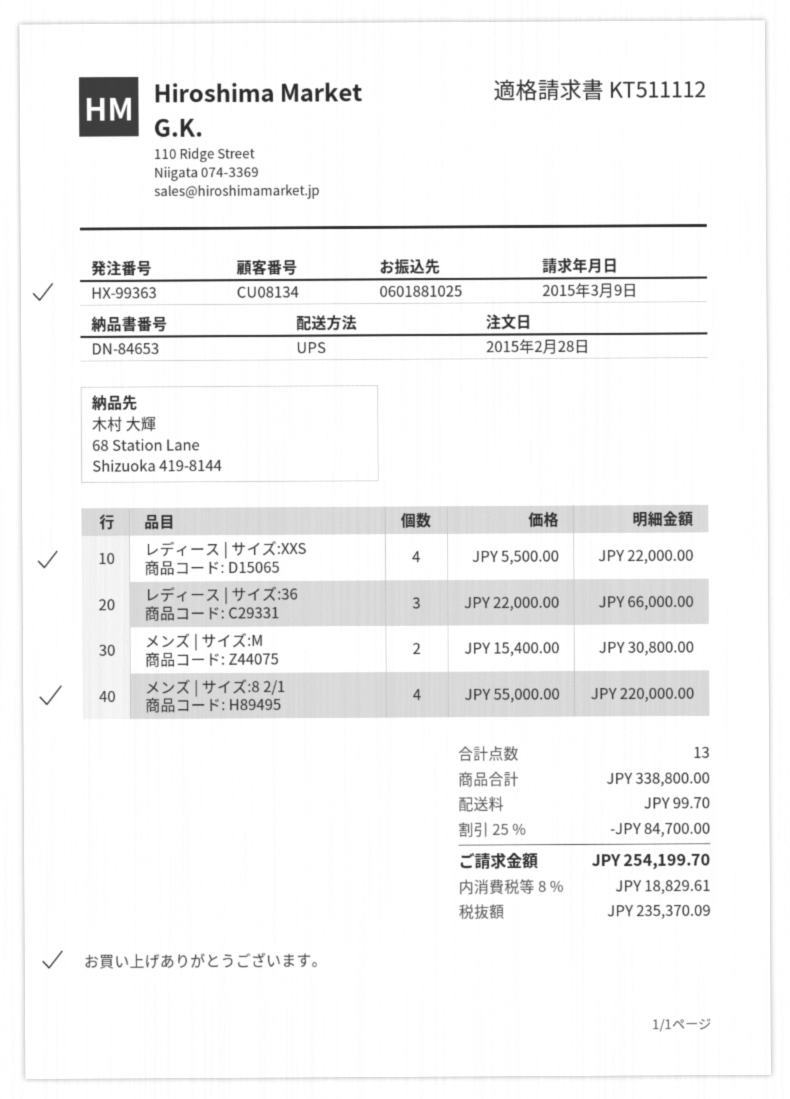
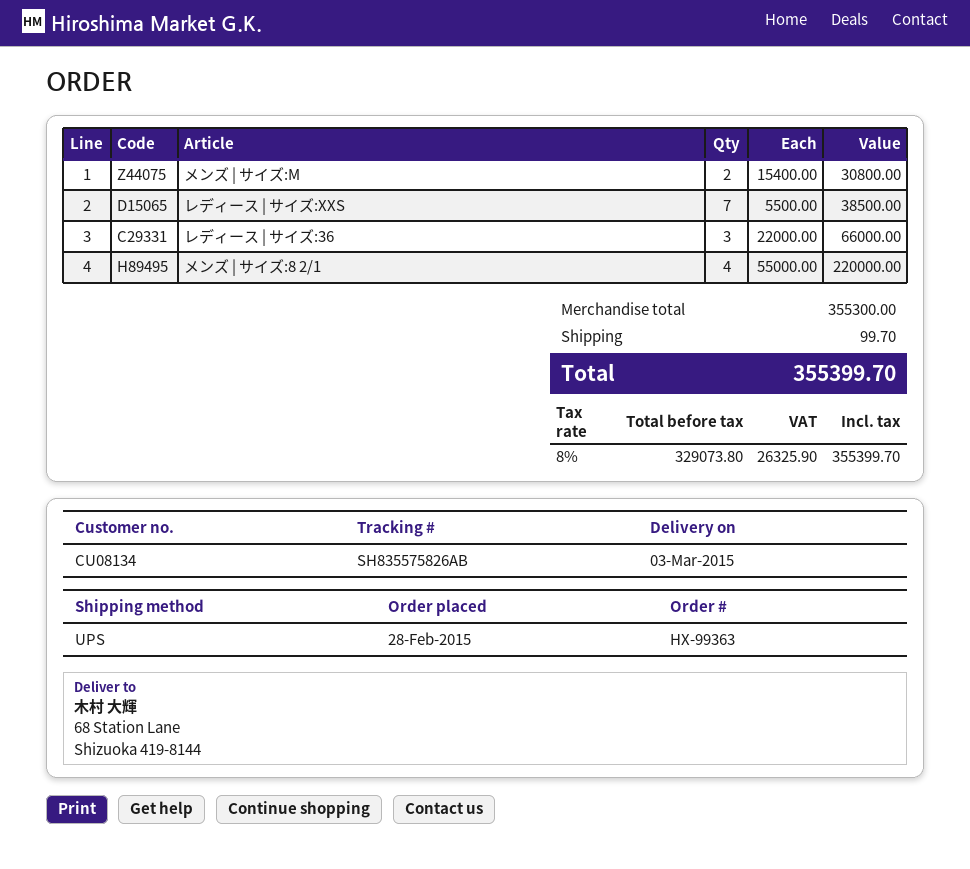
レディース | サイズ:XXS: 4 x 5500.00 = 22000.00 -> 7 x 5500.00 = 38500.00
subtotal: 338800.00 -> 355300.00
discount: 25% = 84700.00 -> none
net: 235370.09 -> 329073.80
tax: 8% = 18829.61 -> 8% = 26325.90
total: 254199.70 -> 355399.70

